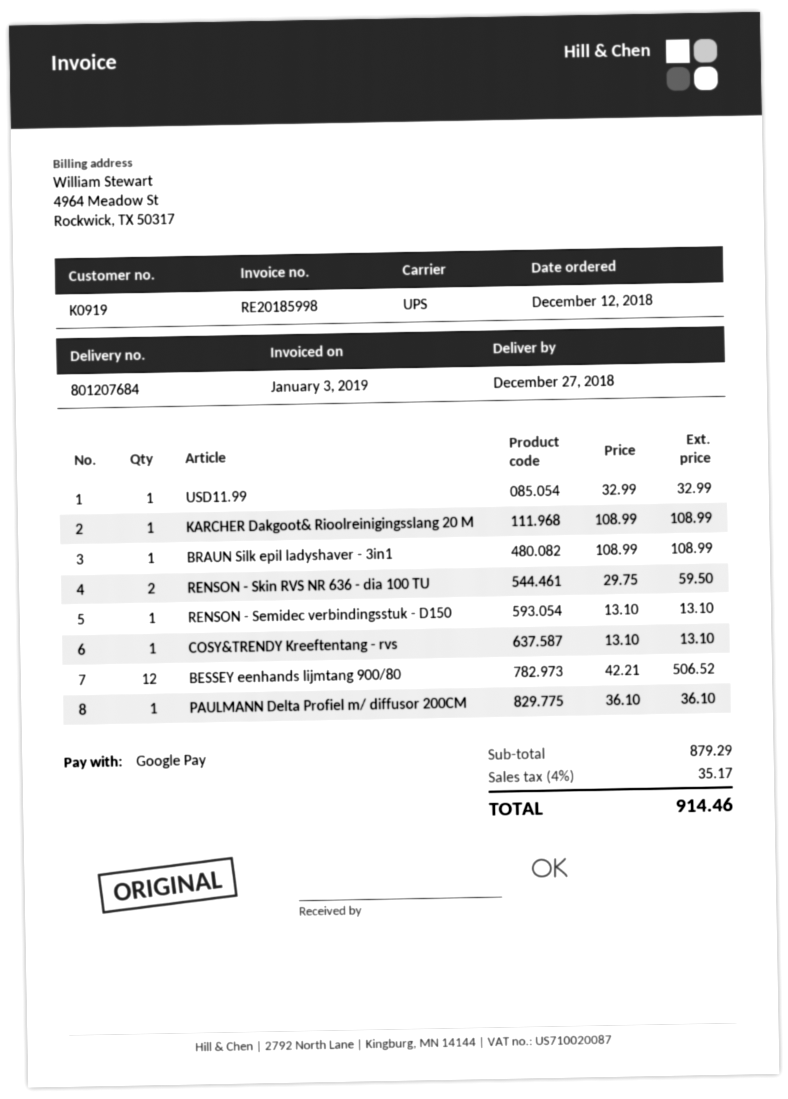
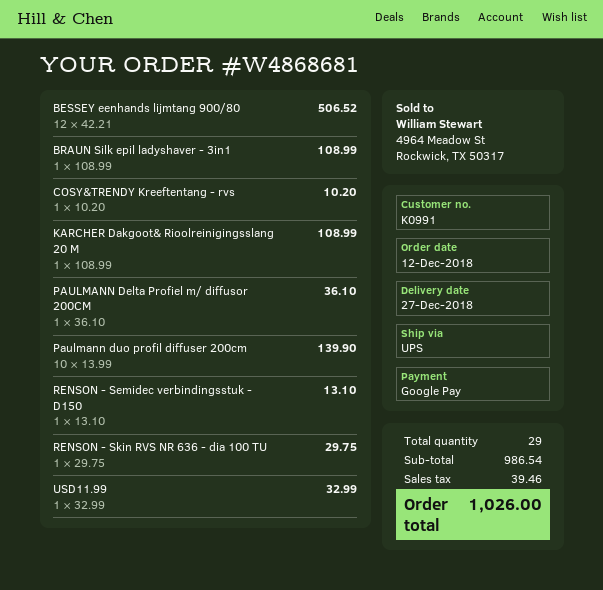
customer number: K0919 -> K0991
RENSON - Skin RVS NR 636 - dia 100 TU: 2 x 29.75 = 59.50 -> 1 x 29.75 = 29.75
COSY&TRENDY Kreeftentang - rvs: 1 x 13.10 = 13.10 -> 1 x 10.20 = 10.20
Paulmann duo profil diffuser 200cm: none -> 10 x 13.99 = 139.90
subtotal: 879.29 -> 986.54
tax: 35.17 -> 39.46
total: 914.46 -> 1026.00

